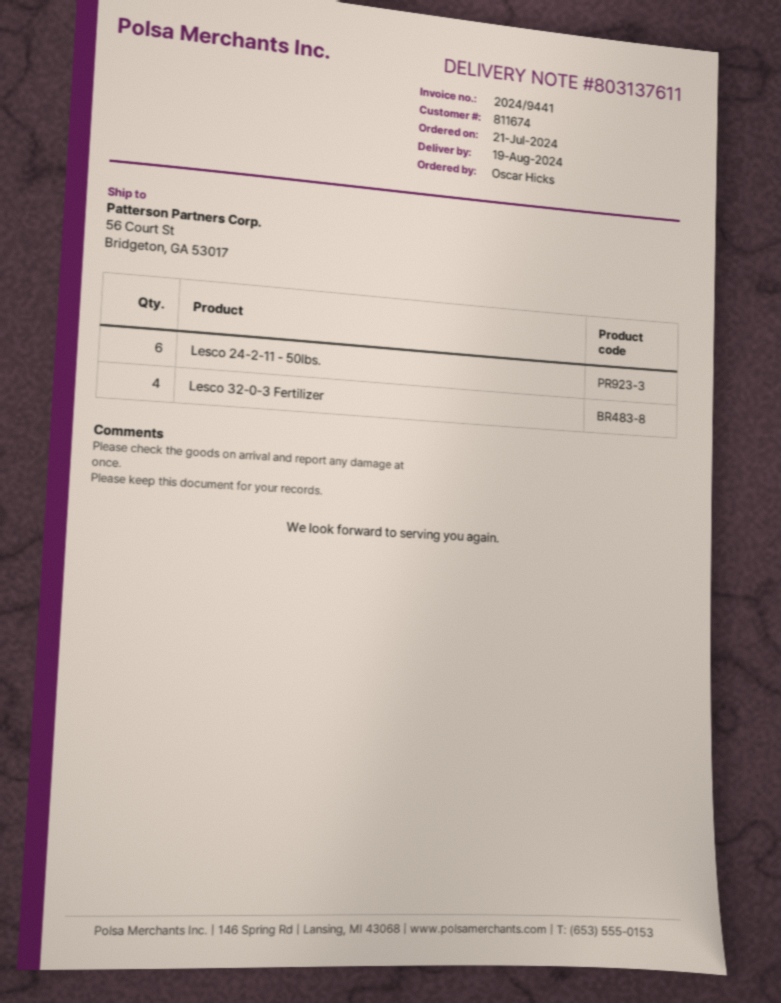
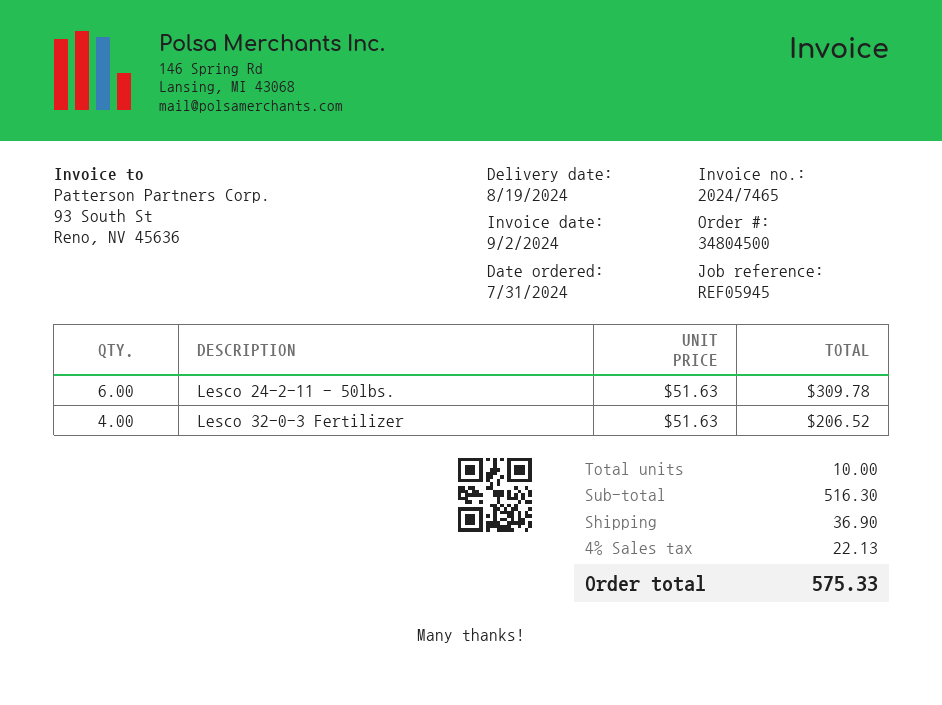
order date: 2024-07-21 -> 2024-07-31
invoice number: 2024/9441 -> 2024/7465

